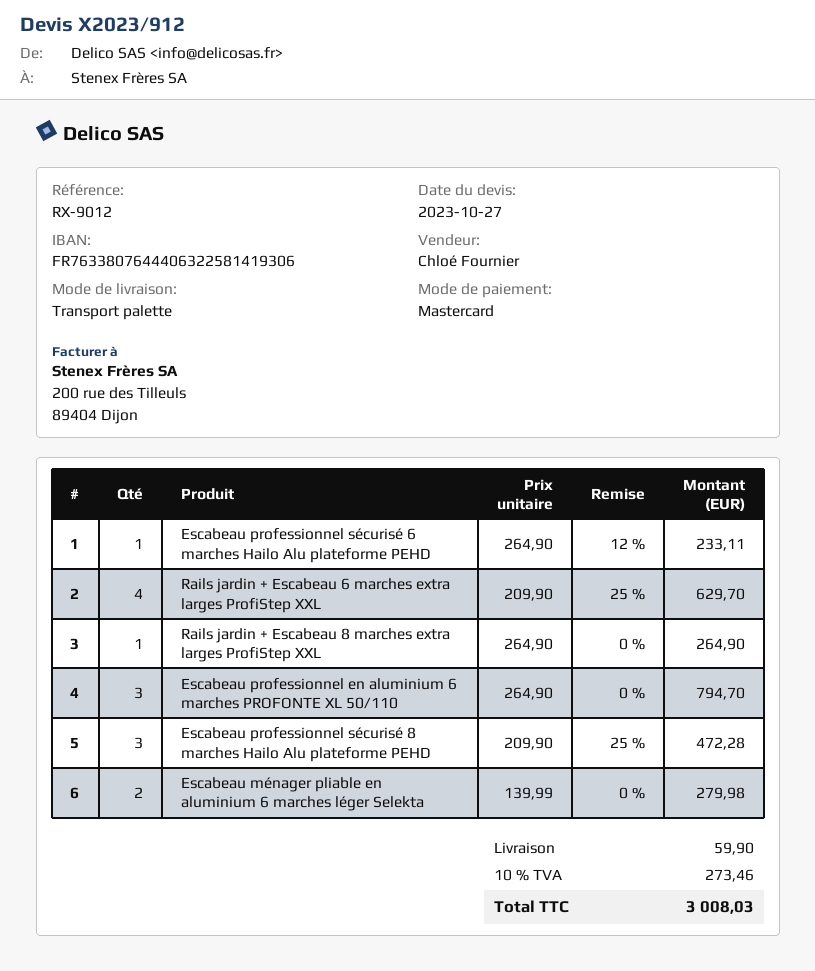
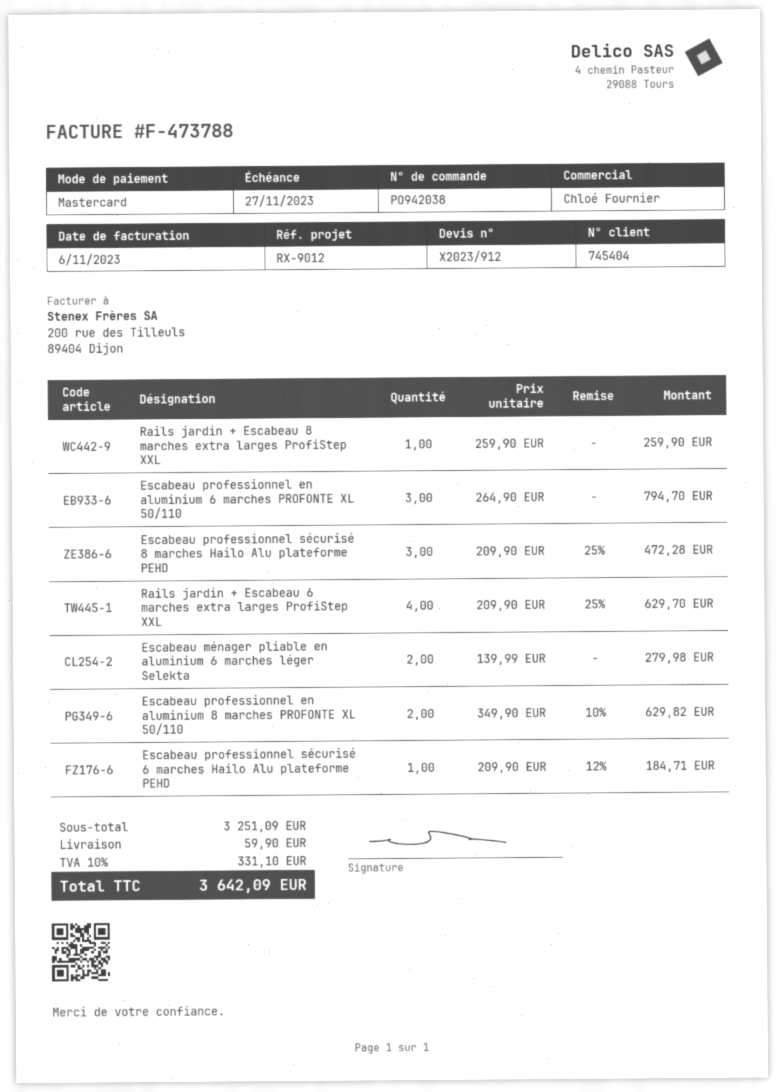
Escabeau professionnel sécurisé 6 marches Hailo Alu plateforme PEHD: 1 x 264.90 - 12% = 233.11 -> 1 x 209.90 - 12% = 184.71
Rails jardin + Escabeau 8 marches extra larges ProfiStep XXL: 1 x 264.90 = 264.90 -> 1 x 259.90 = 259.90
Escabeau professionnel en aluminium 8 marches PROFONTE XL 50/110: none -> 2 x 349.90 - 10% = 629.82
tax: 10% = 273.46 -> 10% = 331.10
total: 3008.03 -> 3642.09

